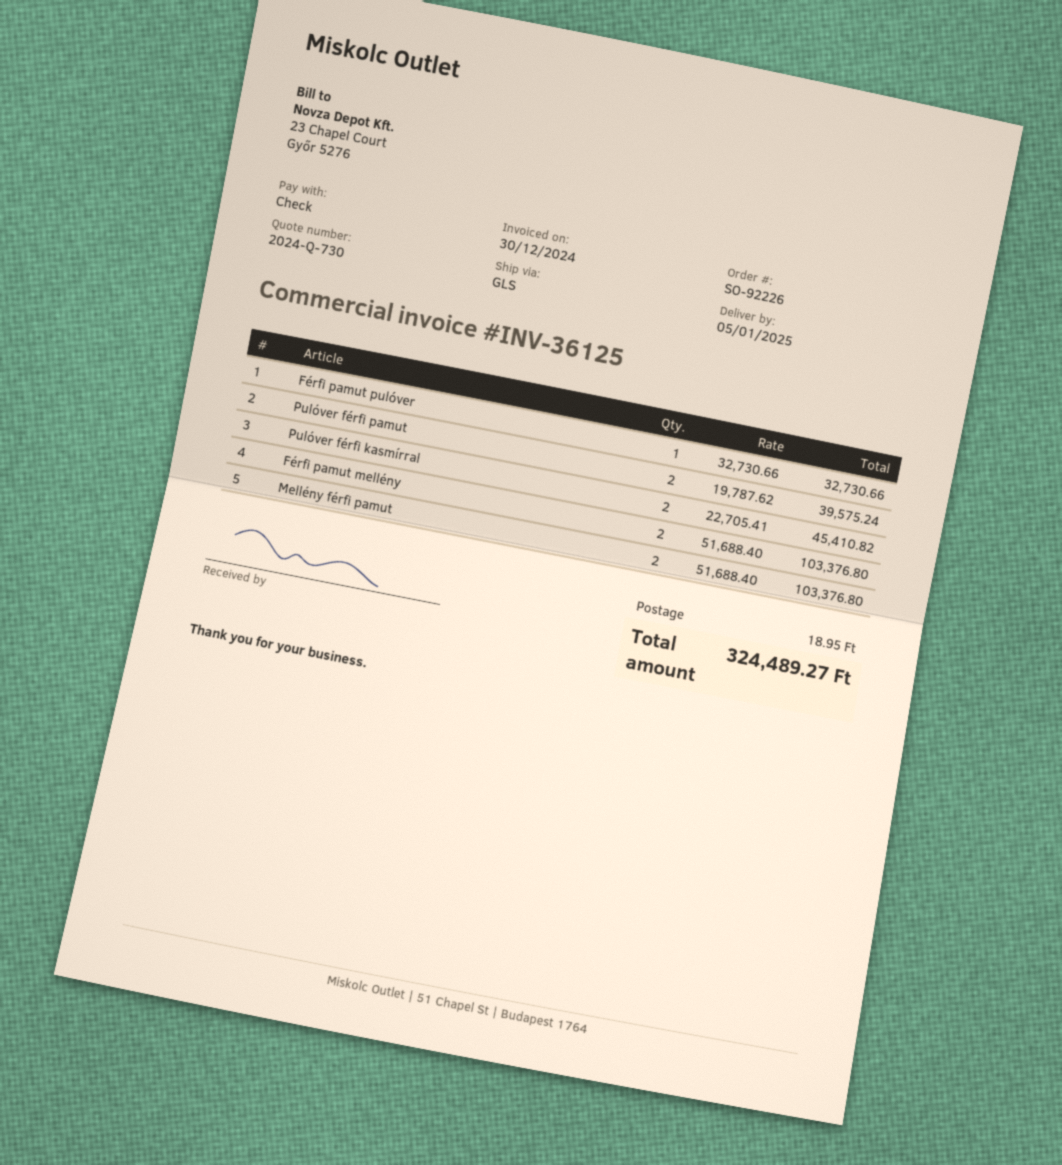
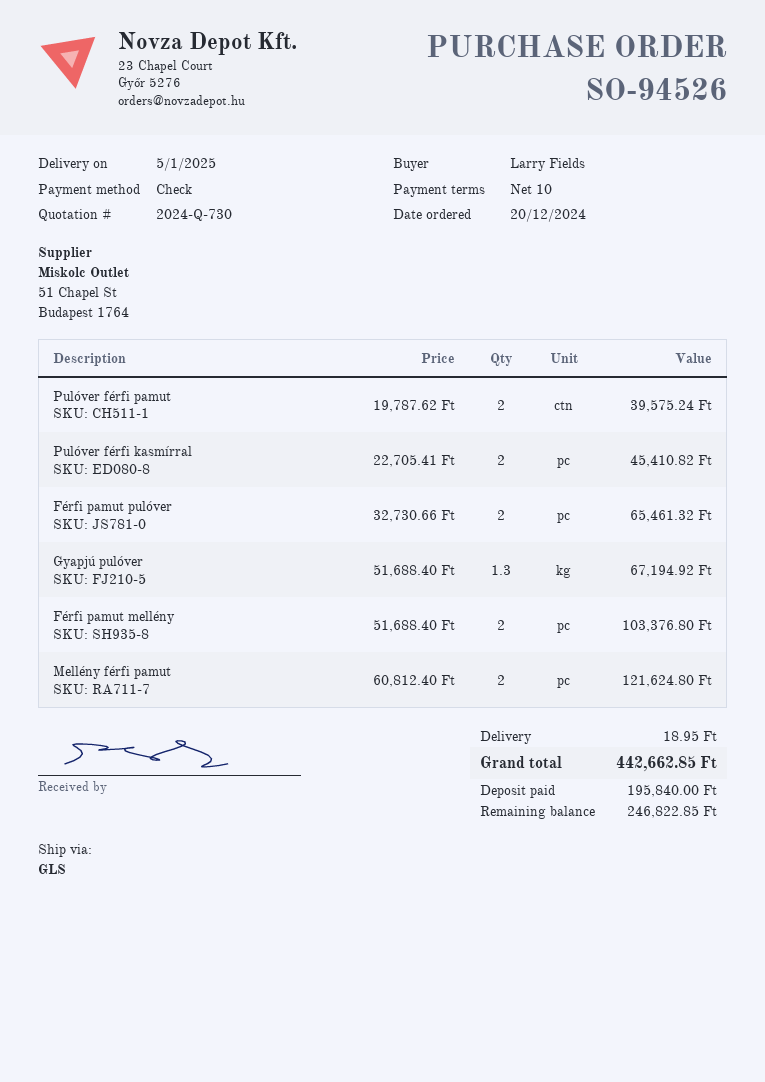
order number: SO-92226 -> SO-94526
Férfi pamut pulóver: 1 x 32730.66 = 32730.66 -> 2 x 32730.66 = 65461.32
Mellény férfi pamut: 2 x 51688.40 = 103376.80 -> 2 x 60812.40 = 121624.80
Gyapjú pulóver: none -> 1.3 x 51688.40 = 67194.92
total: 324489.27 -> 442662.85

